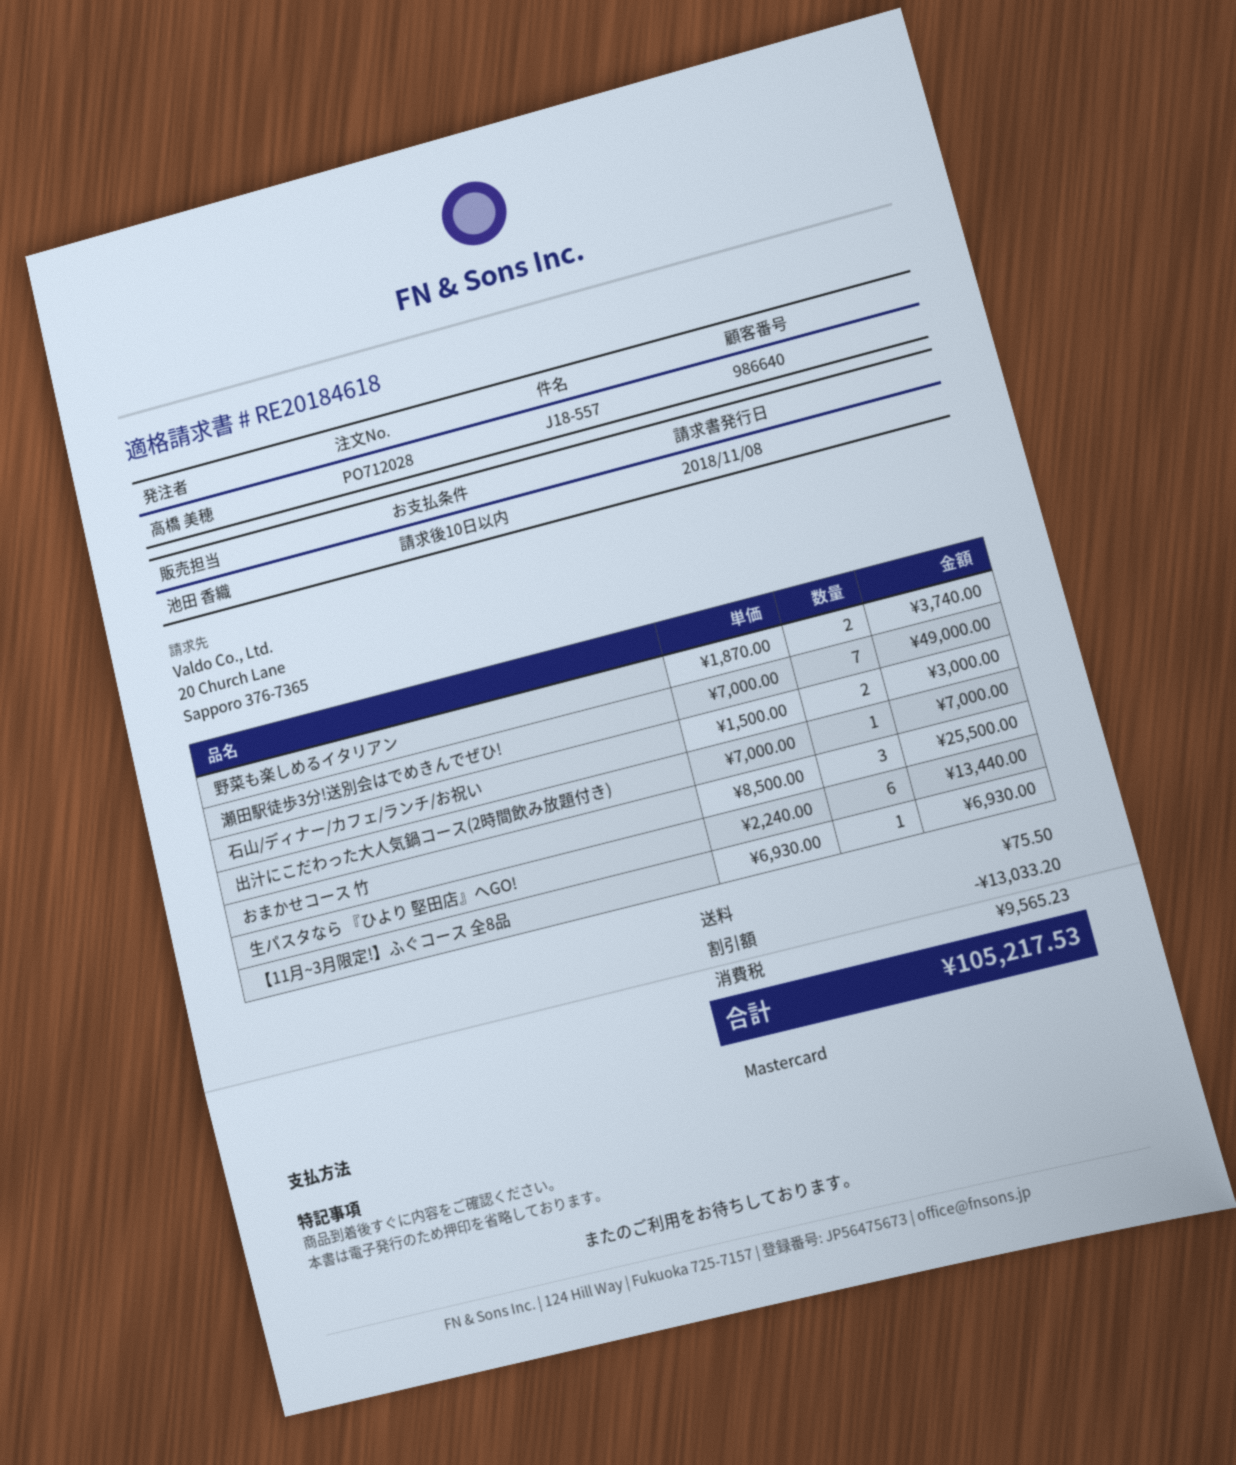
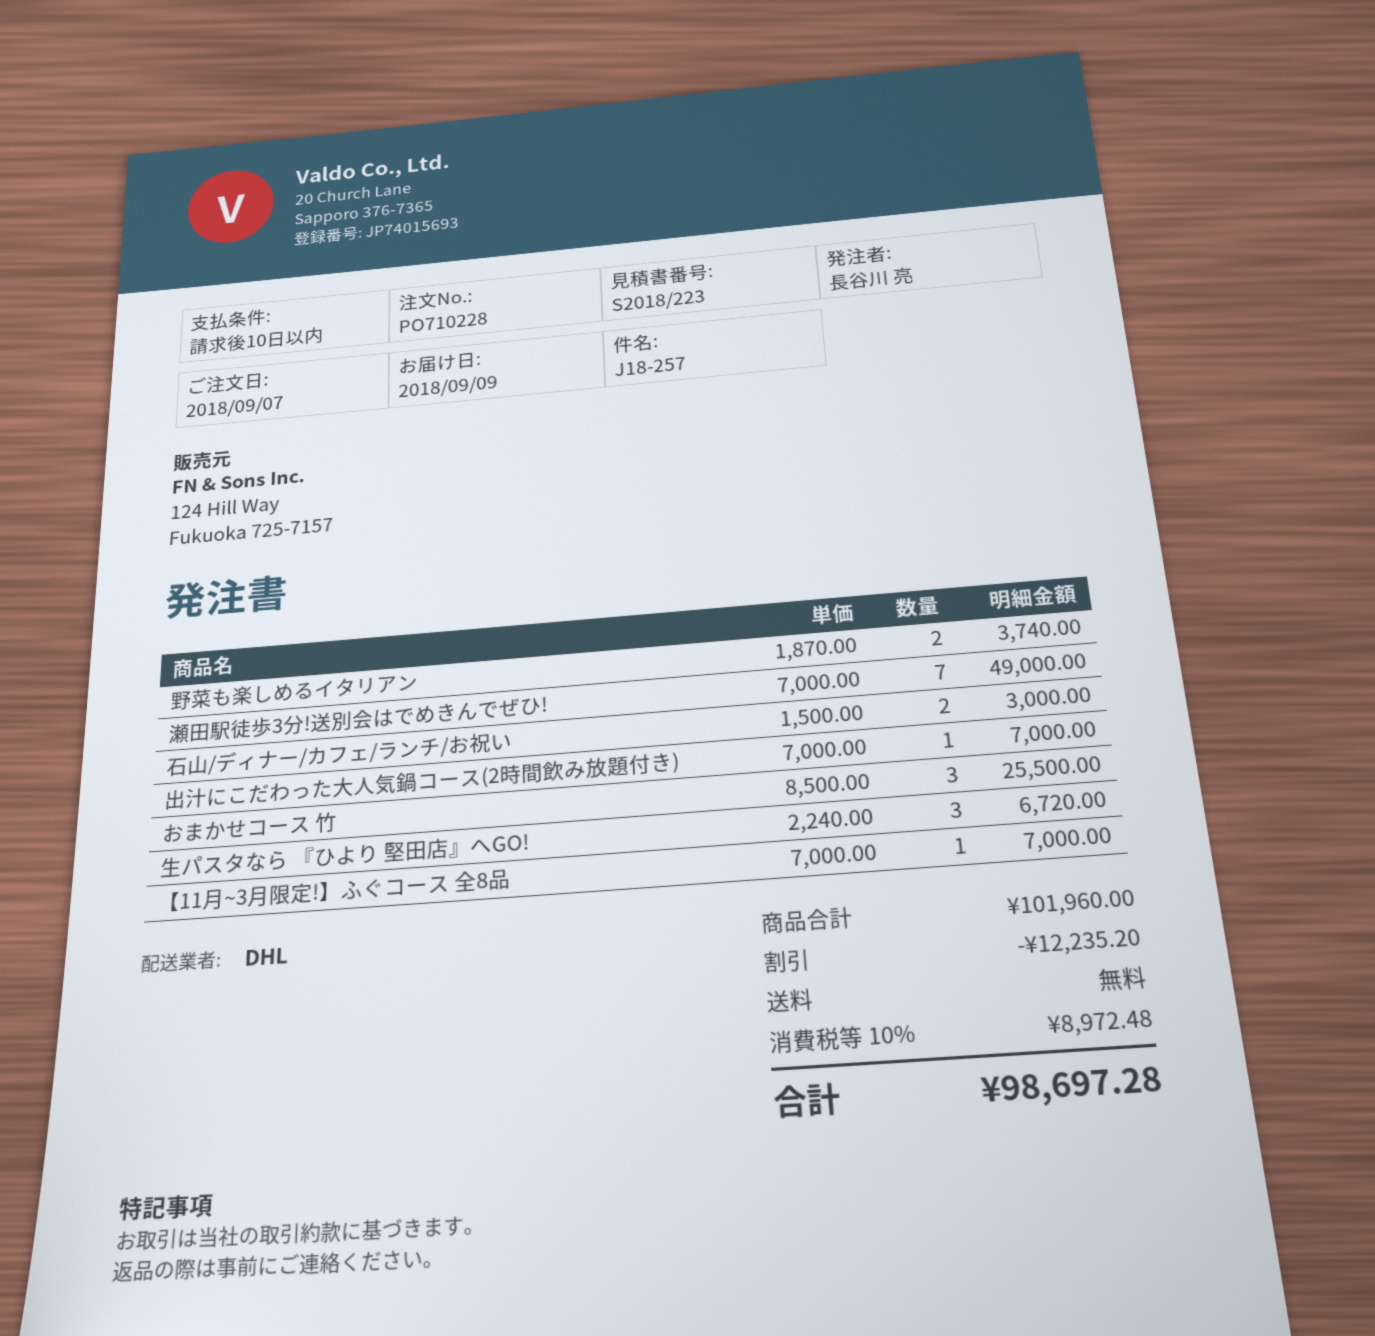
order number: PO712028 -> PO710228
reference: J18-557 -> J18-257
ordered by: 高橋 美穂 -> 長谷川 亮
生パスタなら 『ひより 堅田店』へGO!: 6 x 2240.00 = 13440.00 -> 3 x 2240.00 = 6720.00
【11月~3月限定!】ふぐコース 全8品: 1 x 6930.00 = 6930.00 -> 1 x 7000.00 = 7000.00
discount: 13033.20 -> 12235.20
shipping: 75.50 -> 0.00
tax: 9565.23 -> 8972.48
total: 105217.53 -> 98697.28

